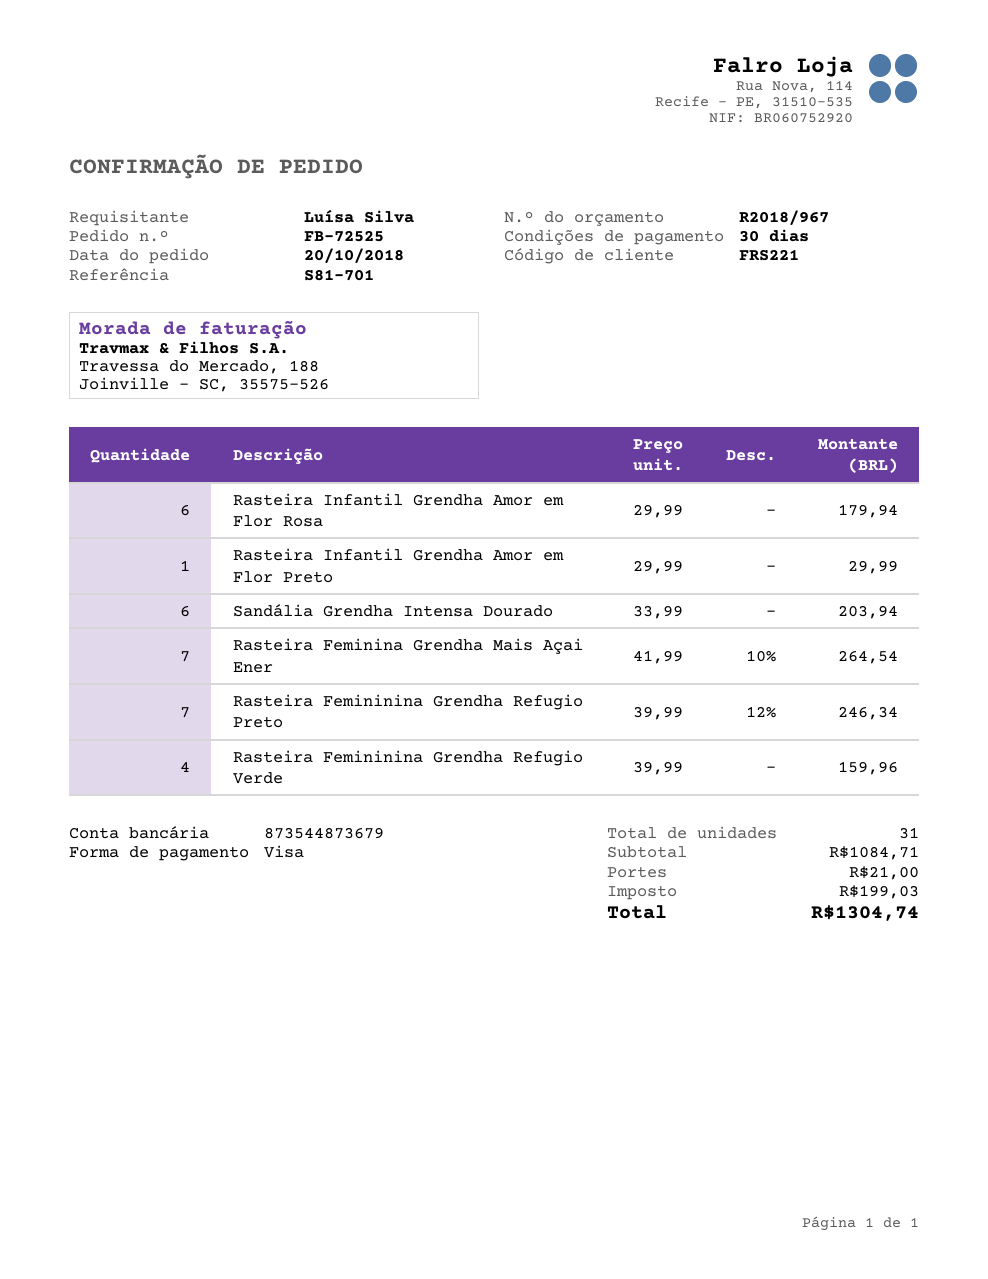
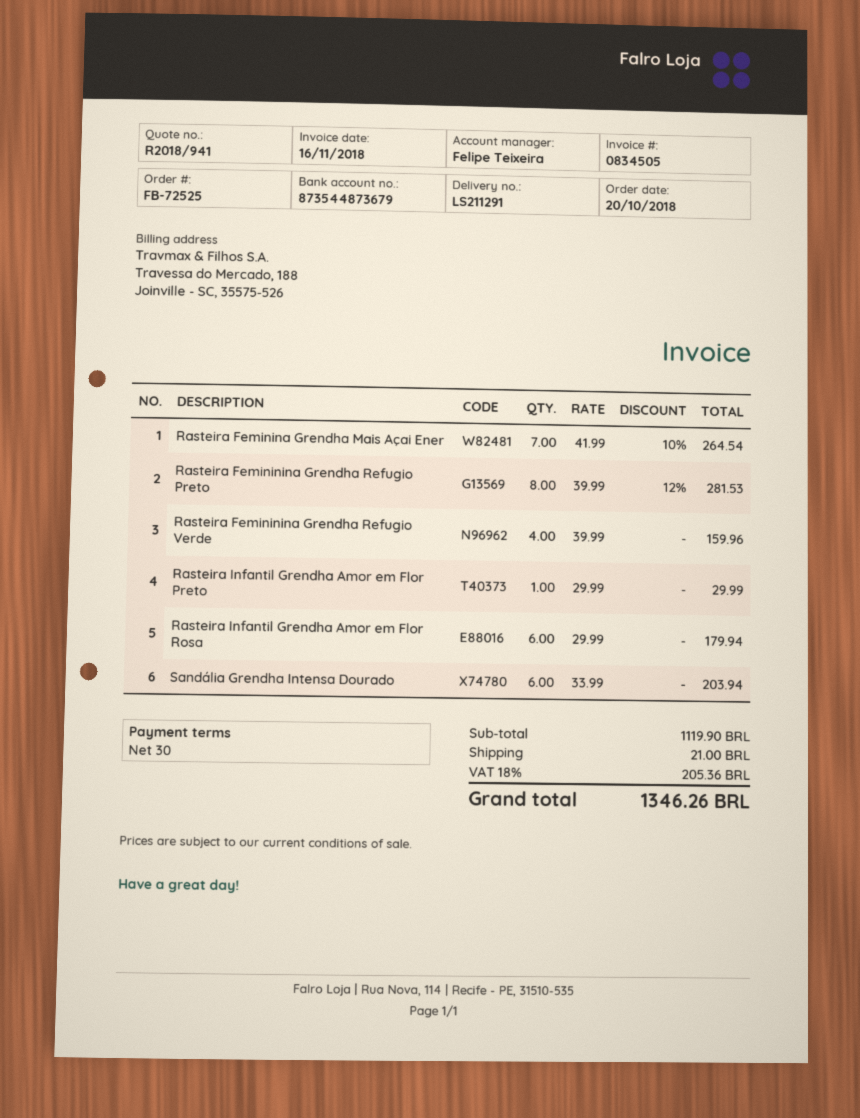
quote number: R2018/967 -> R2018/941
Rasteira Femininina Grendha Refugio Preto: 7 x 39.99 - 12% = 246.34 -> 8 x 39.99 - 12% = 281.53
subtotal: 1084.71 -> 1119.90
tax: 199.03 -> 205.36
total: 1304.74 -> 1346.26

